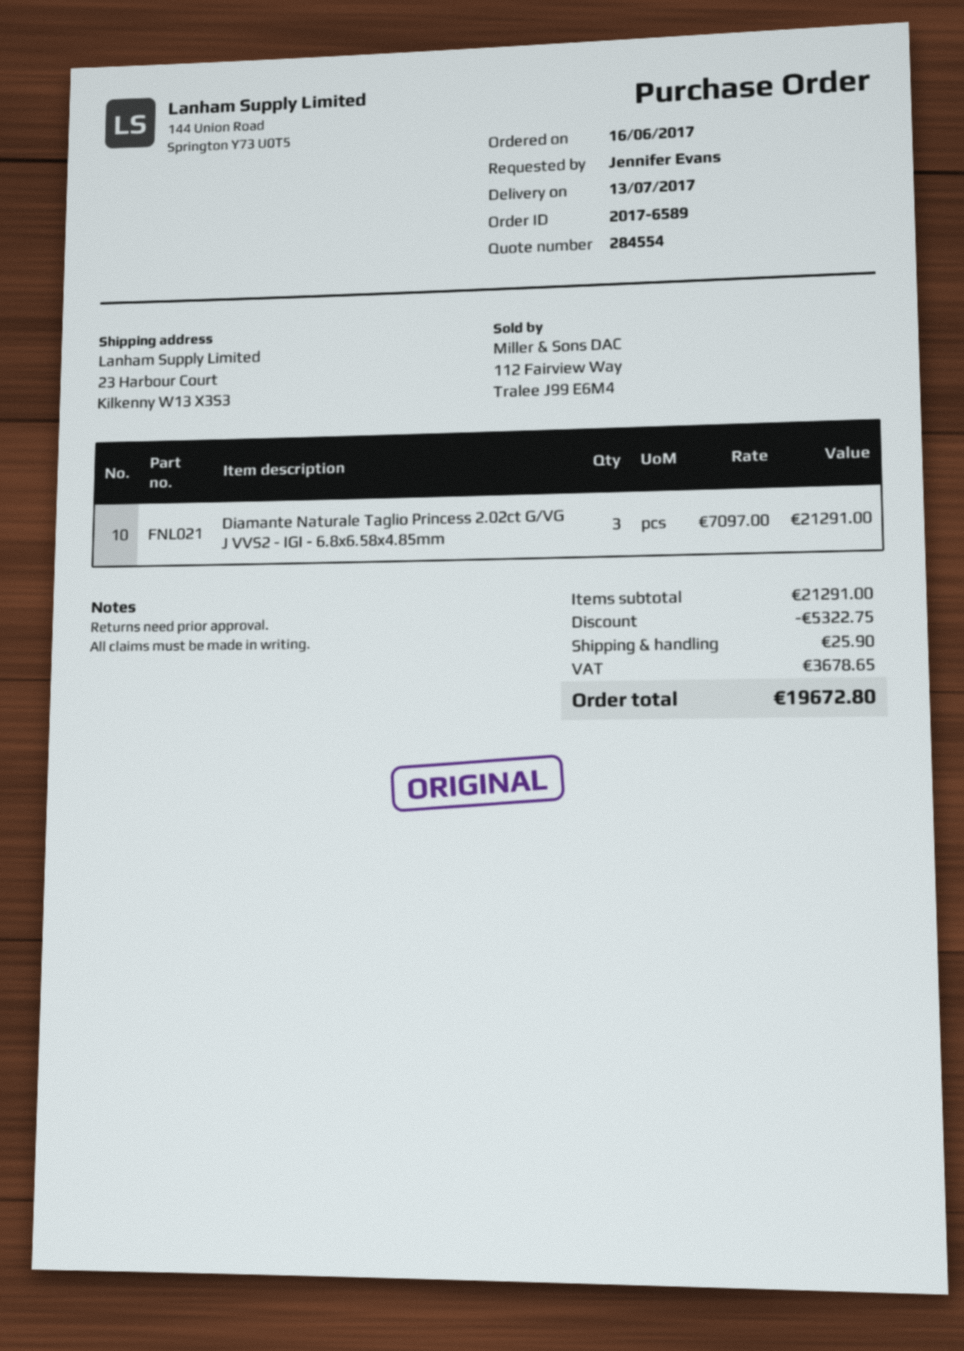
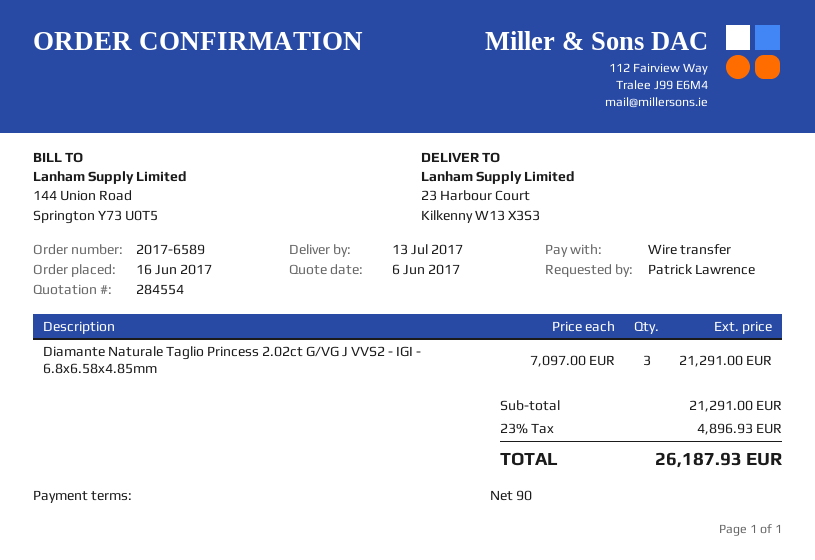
ordered by: Jennifer Evans -> Patrick Lawrence
discount: 5322.75 -> none
shipping: 25.90 -> none
tax: 3678.65 -> 4896.93
total: 19672.80 -> 26187.93

